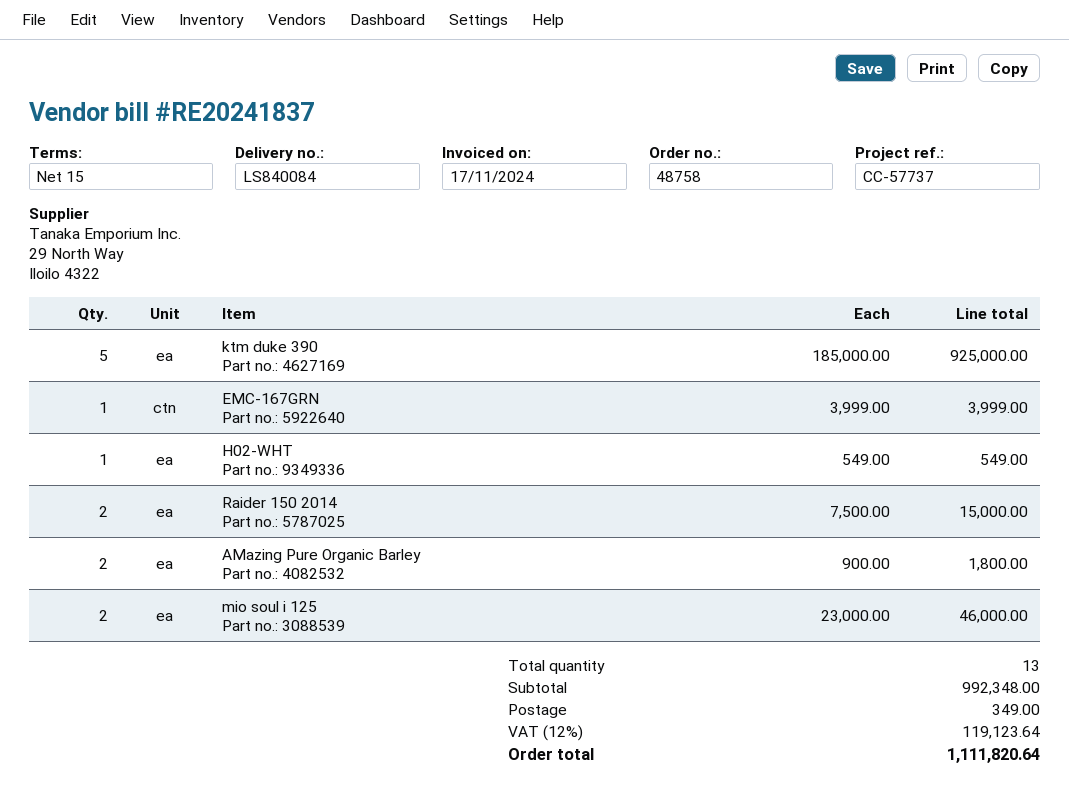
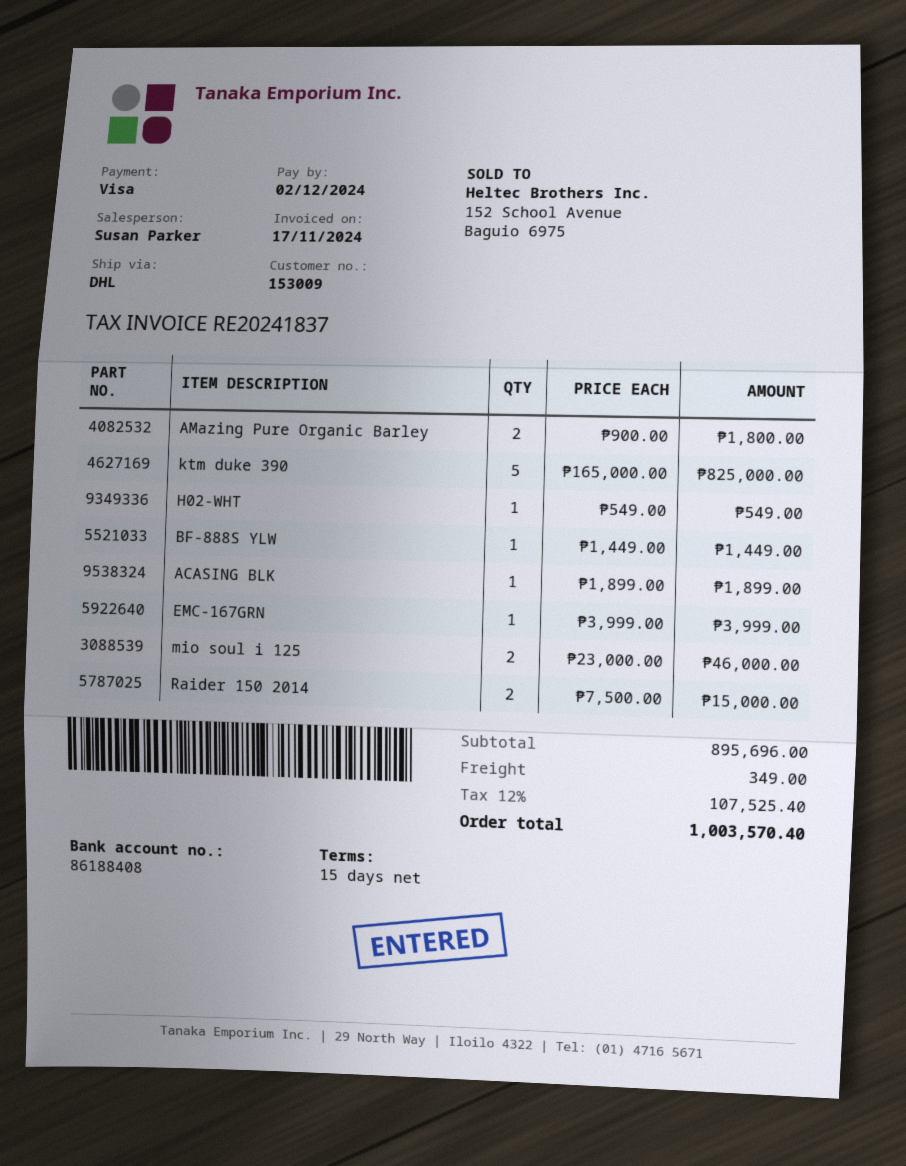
ktm duke 390: 5 x 185000.00 = 925000.00 -> 5 x 165000.00 = 825000.00
BF-888S YLW: none -> 1 x 1449.00 = 1449.00
ACASING BLK: none -> 1 x 1899.00 = 1899.00
subtotal: 992348.00 -> 895696.00
tax: 12% = 119123.64 -> 12% = 107525.40
total: 1111820.64 -> 1003570.40

